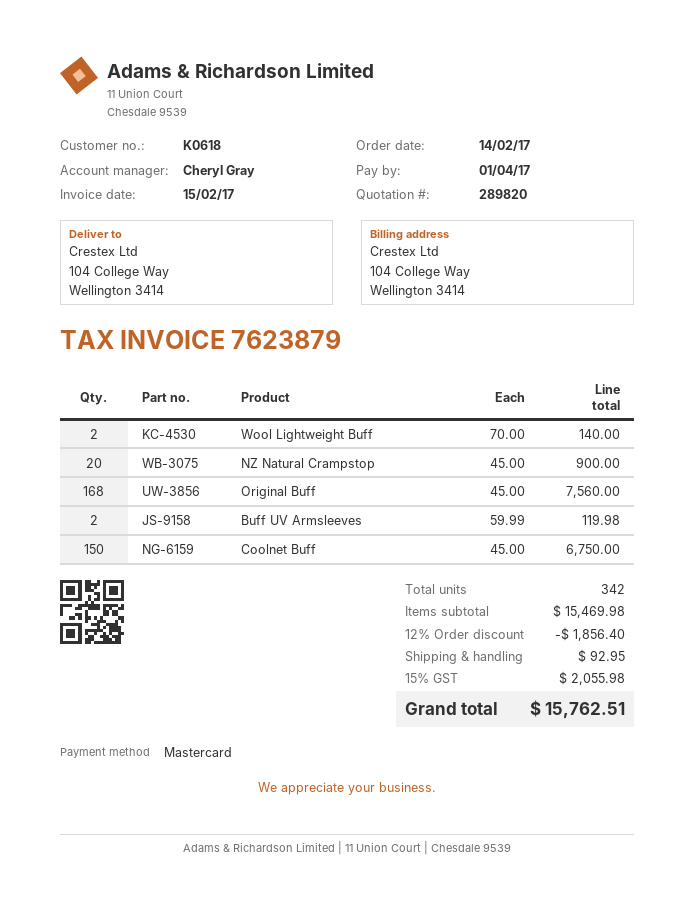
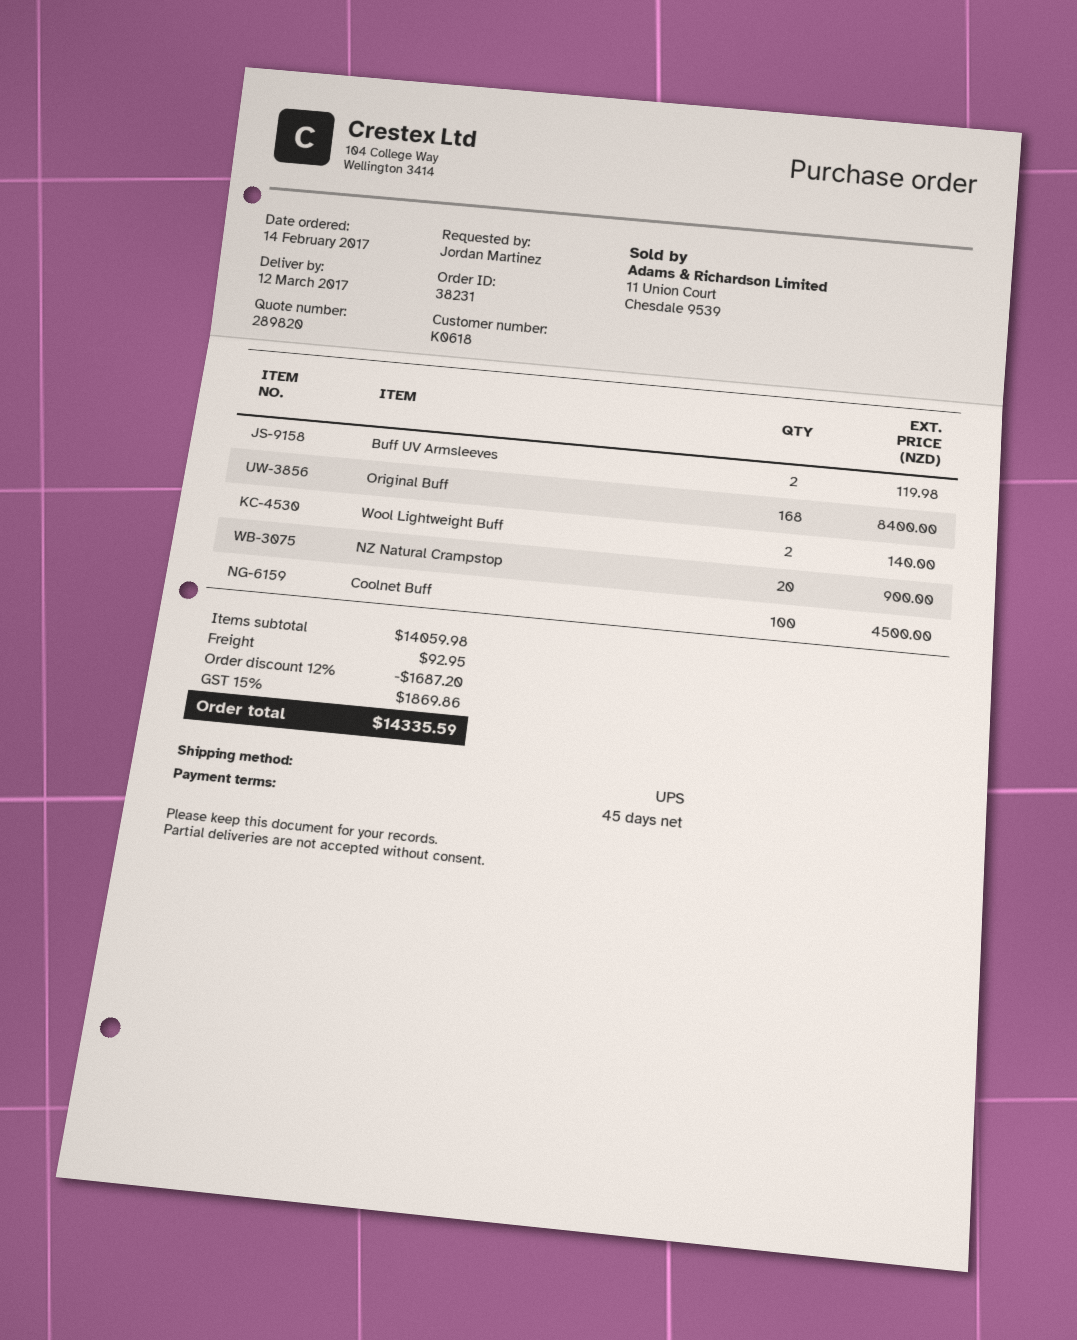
Original Buff: 168 for 7560.00 -> 168 for 8400.00
Coolnet Buff: 150 for 6750.00 -> 100 for 4500.00
subtotal: 15469.98 -> 14059.98
discount: 12% = 1856.40 -> 12% = 1687.20
tax: 15% = 2055.98 -> 15% = 1869.86
total: 15762.51 -> 14335.59

